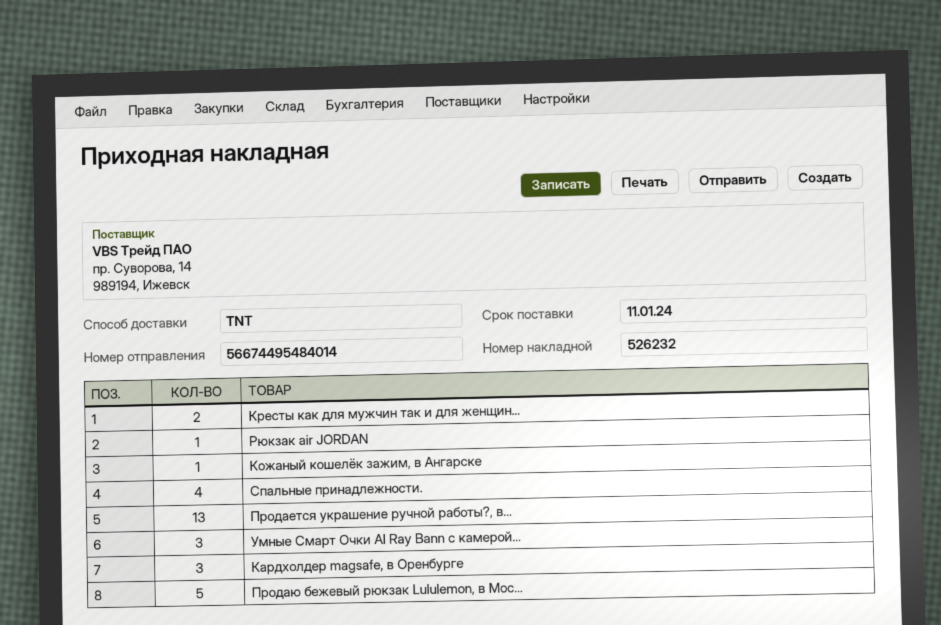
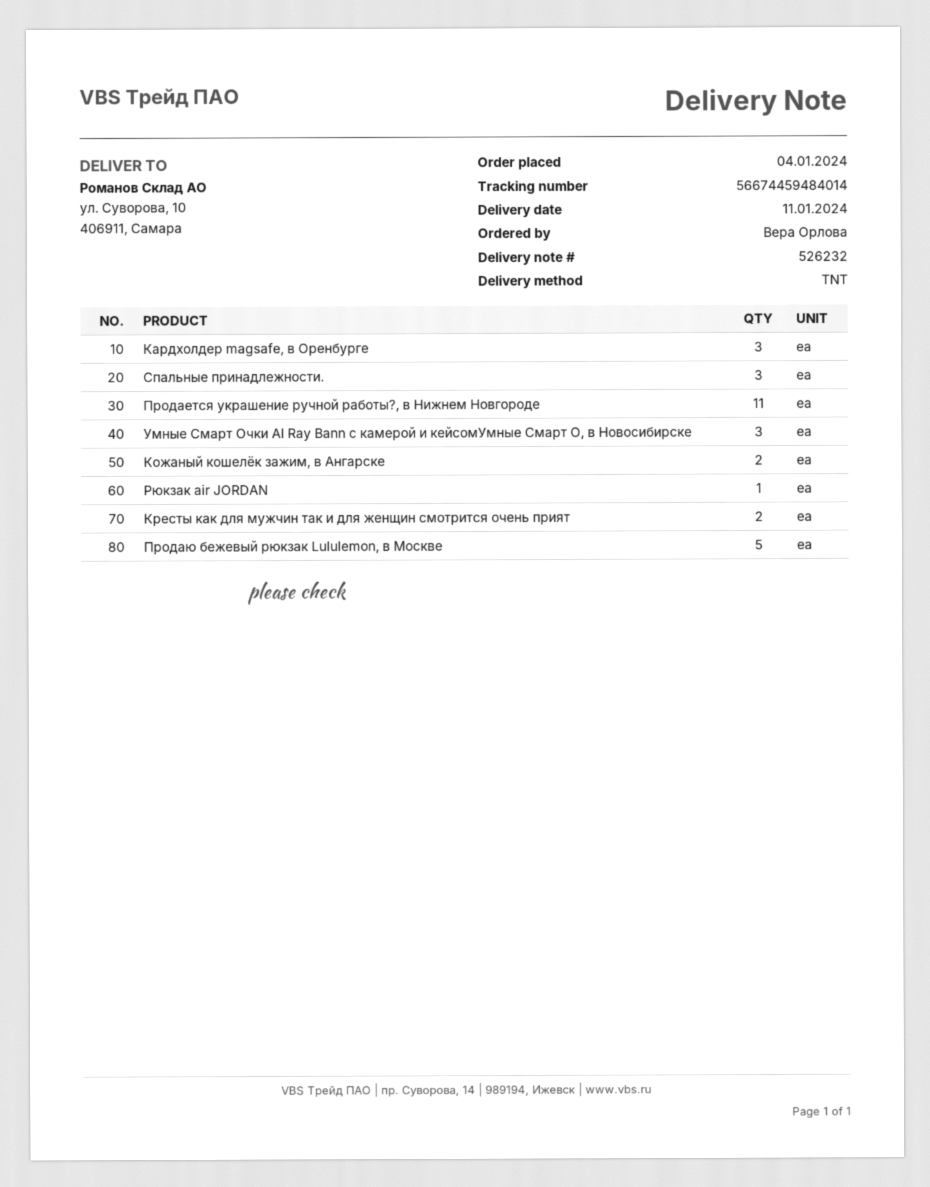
tracking number: 56674495484014 -> 56674459484014
Кожаный кошелёк зажим, в Ангарске: 1 -> 2
Спальные принадлежности.: 4 -> 3
Продается украшение ручной работы?, в...: 13 -> 11

